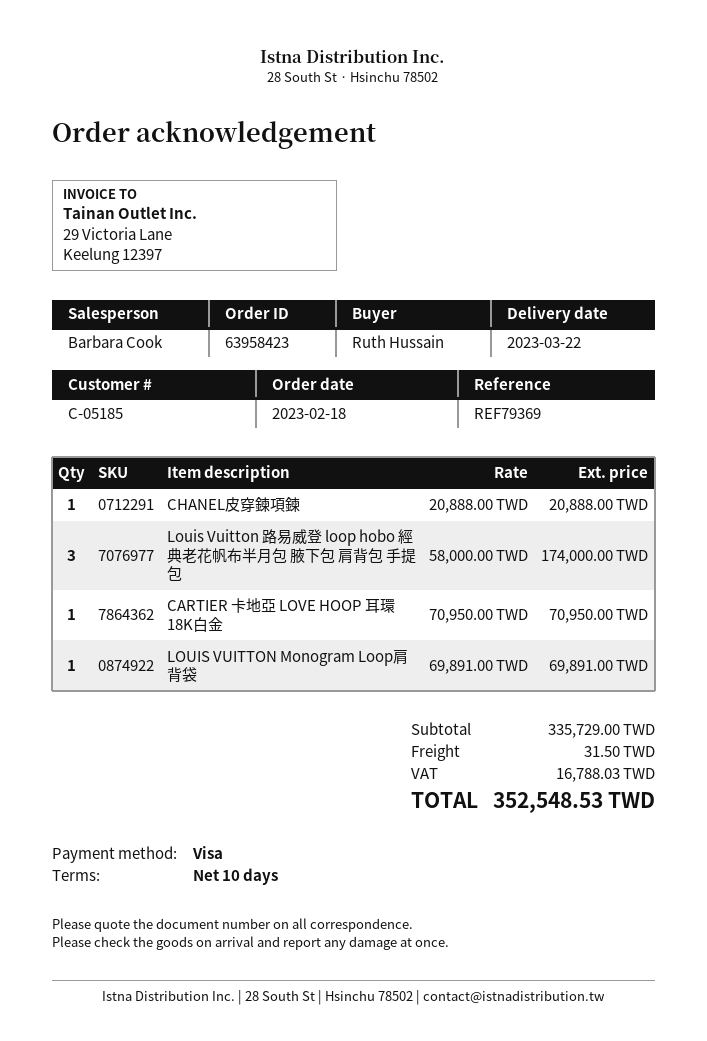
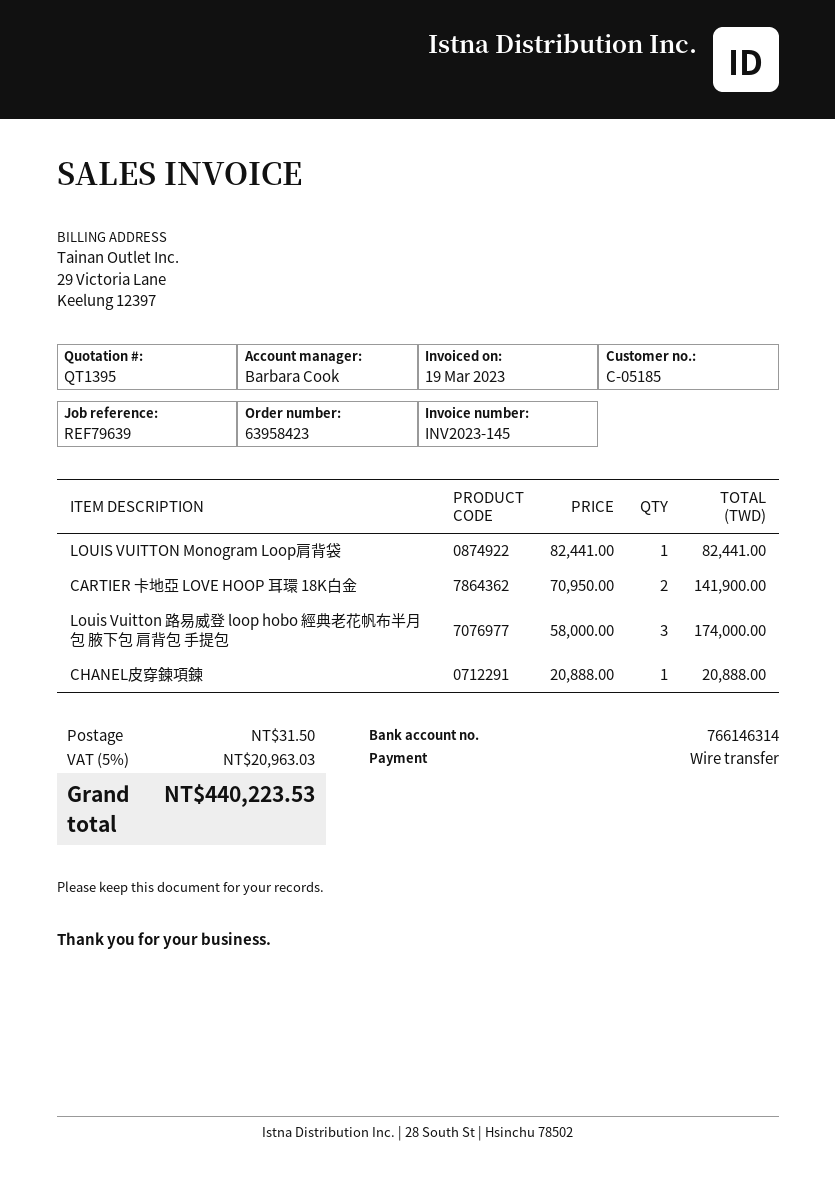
reference: REF79369 -> REF79639
payment method: Visa -> bank transfer
CARTIER 卡地亞 LOVE HOOP 耳環 18K白金: 1 x 70950.00 = 70950.00 -> 2 x 70950.00 = 141900.00
LOUIS VUITTON Monogram Loop肩背袋: 1 x 69891.00 = 69891.00 -> 1 x 82441.00 = 82441.00
tax: 16788.03 -> 20963.03
total: 352548.53 -> 440223.53

